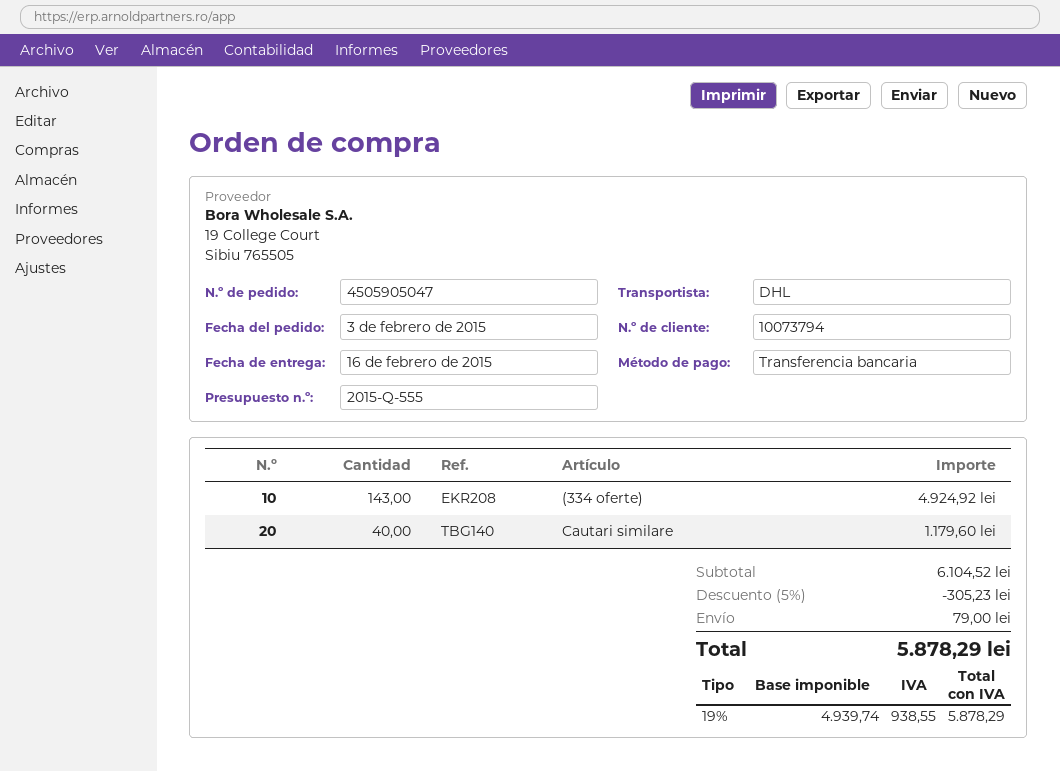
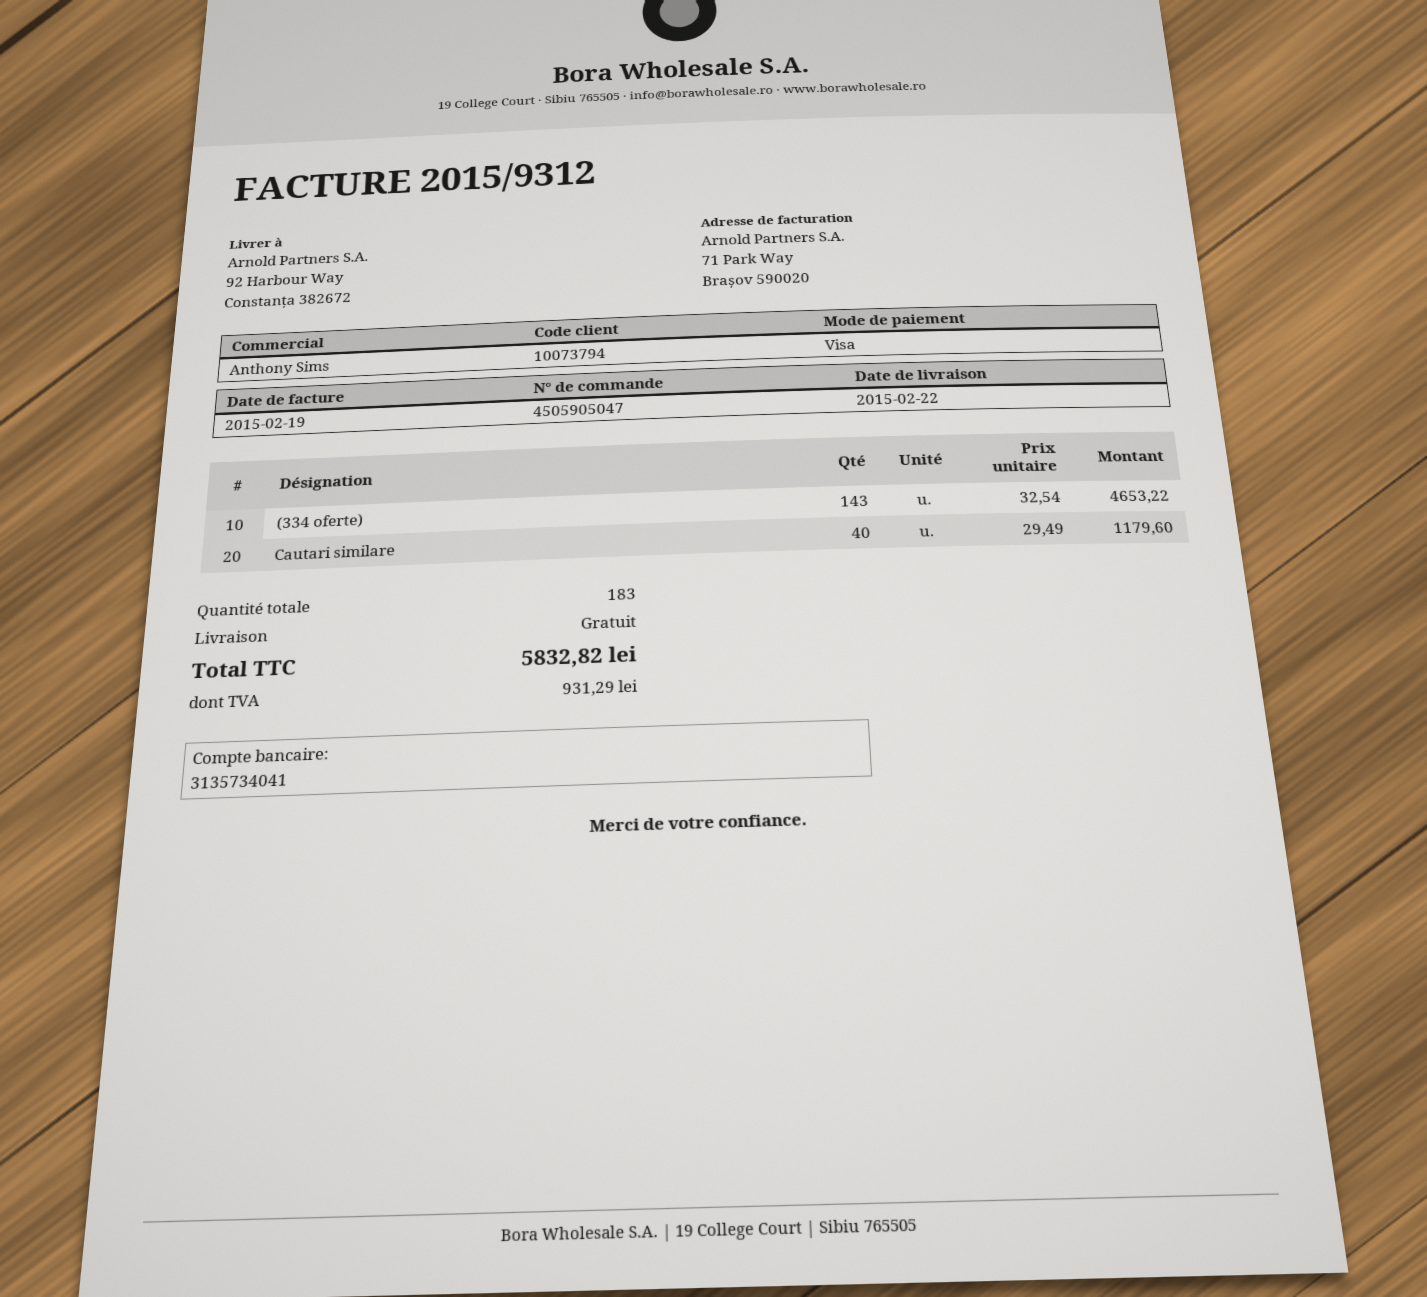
delivery date: 2015-02-16 -> 2015-02-22
payment method: bank transfer -> Visa
(334 oferte): 143 for 4924.92 -> 143 for 4653.22
discount: 5% = 305.23 -> none
shipping: 79.00 -> 0.00
tax: 938.55 -> 931.29
total: 5878.29 -> 5832.82

